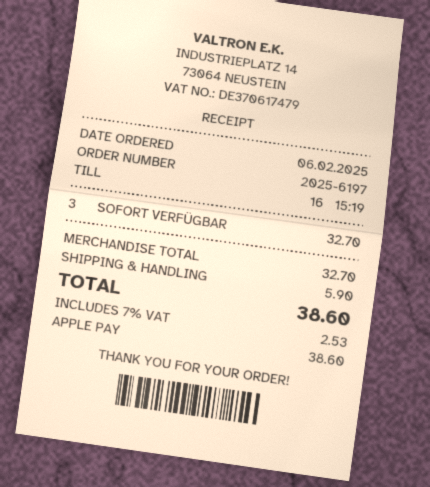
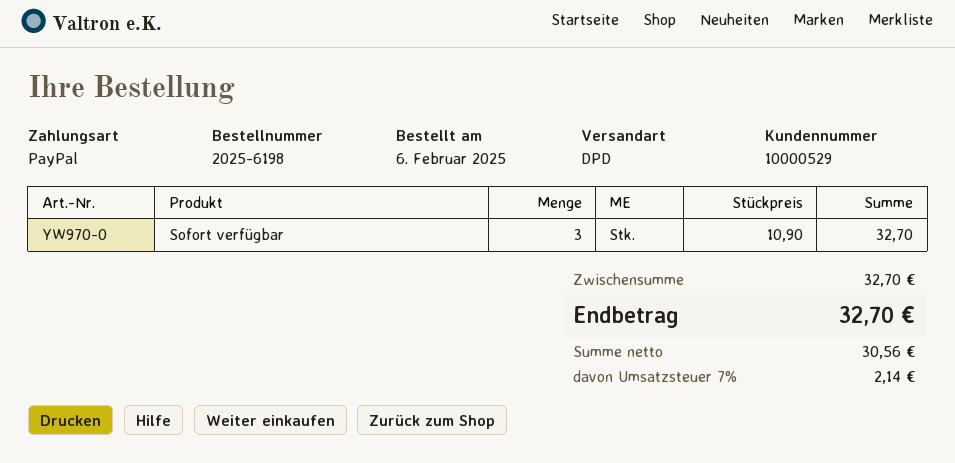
order number: 2025-6197 -> 2025-6198
payment method: Apple Pay -> PayPal
shipping: 5.90 -> none
tax: 7% = 2.53 -> 7% = 2.14
total: 38.60 -> 32.70

